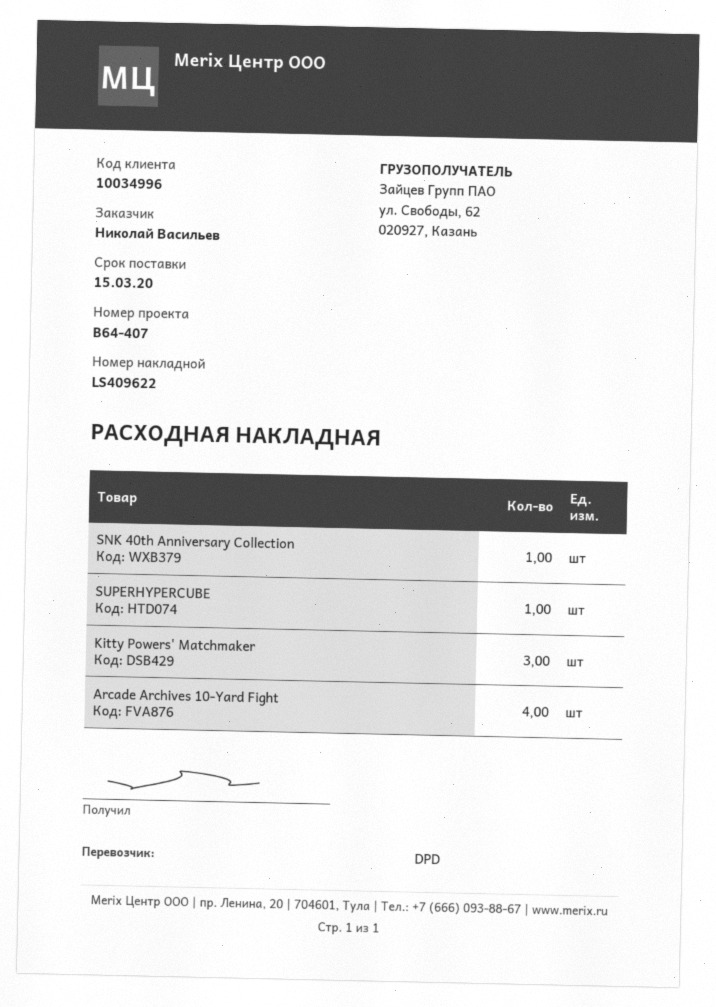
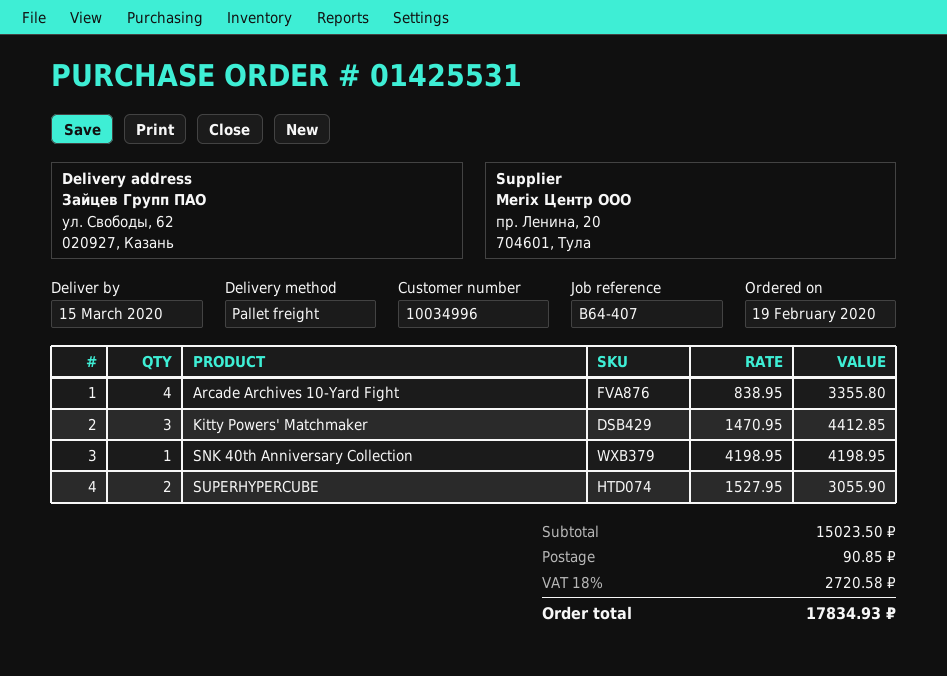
shipping method: DPD -> pallet freight
SUPERHYPERCUBE: 1 -> 2

